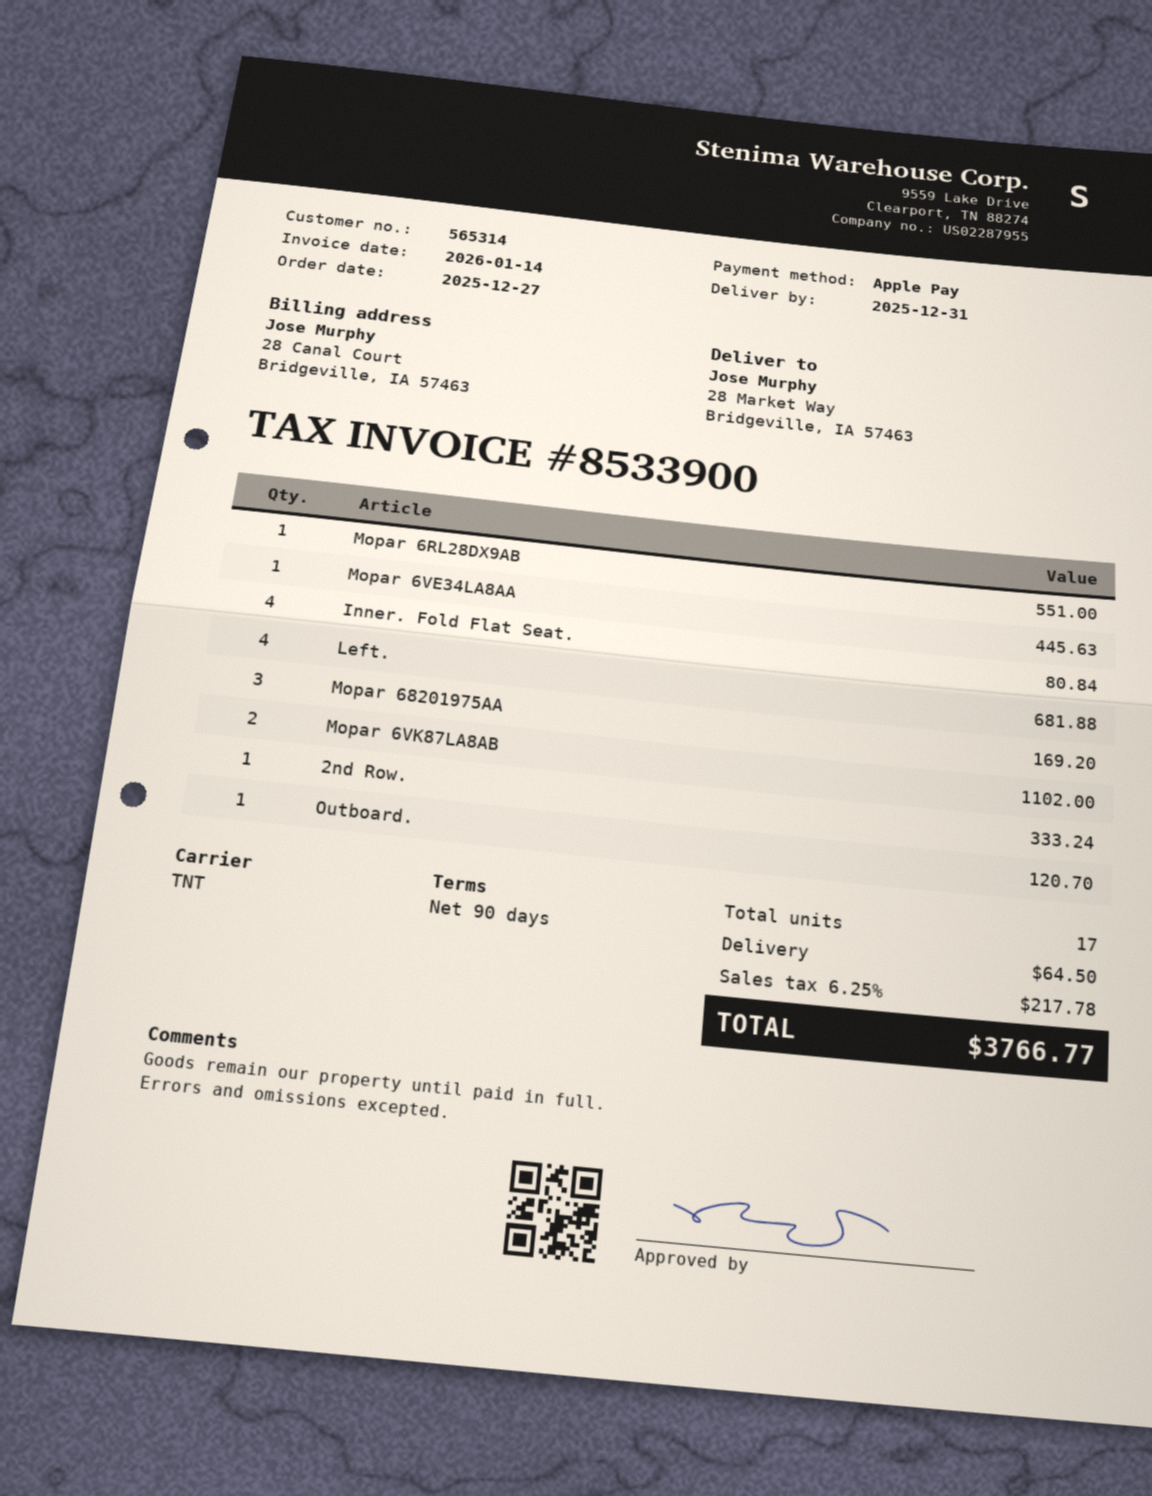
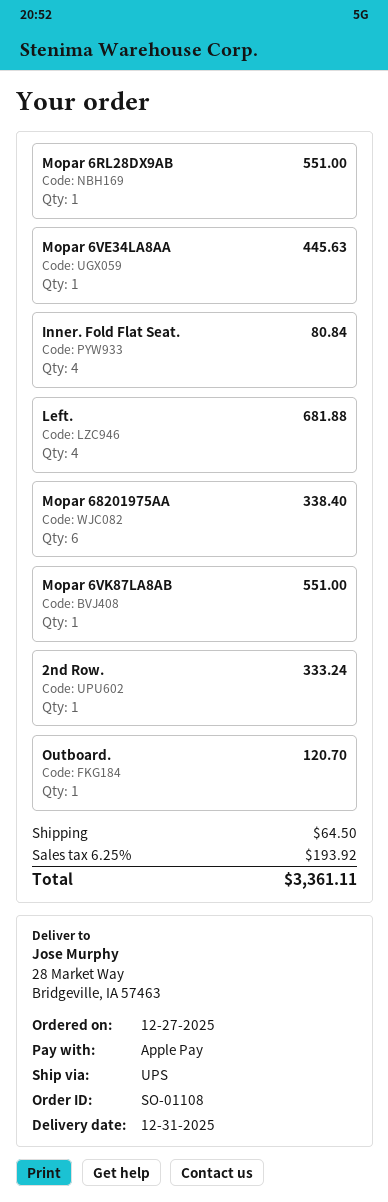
shipping method: TNT -> UPS
Mopar 68201975AA: 3 for 169.20 -> 6 for 338.40
Mopar 6VK87LA8AB: 2 for 1102.00 -> 1 for 551.00
tax: 6.25% = 217.78 -> 6.25% = 193.92
total: 3766.77 -> 3361.11

